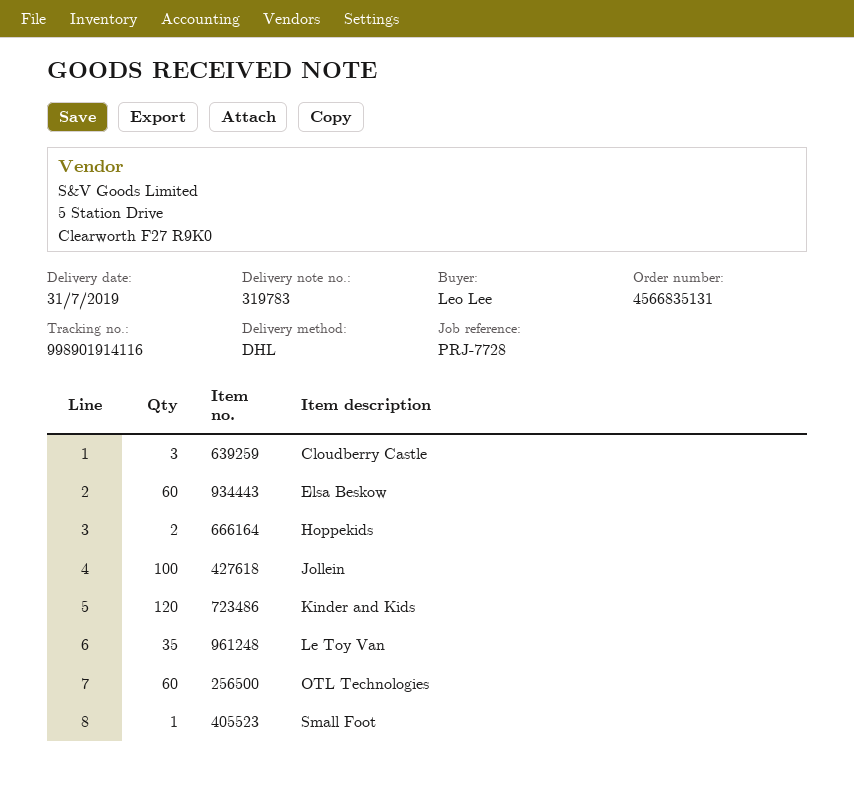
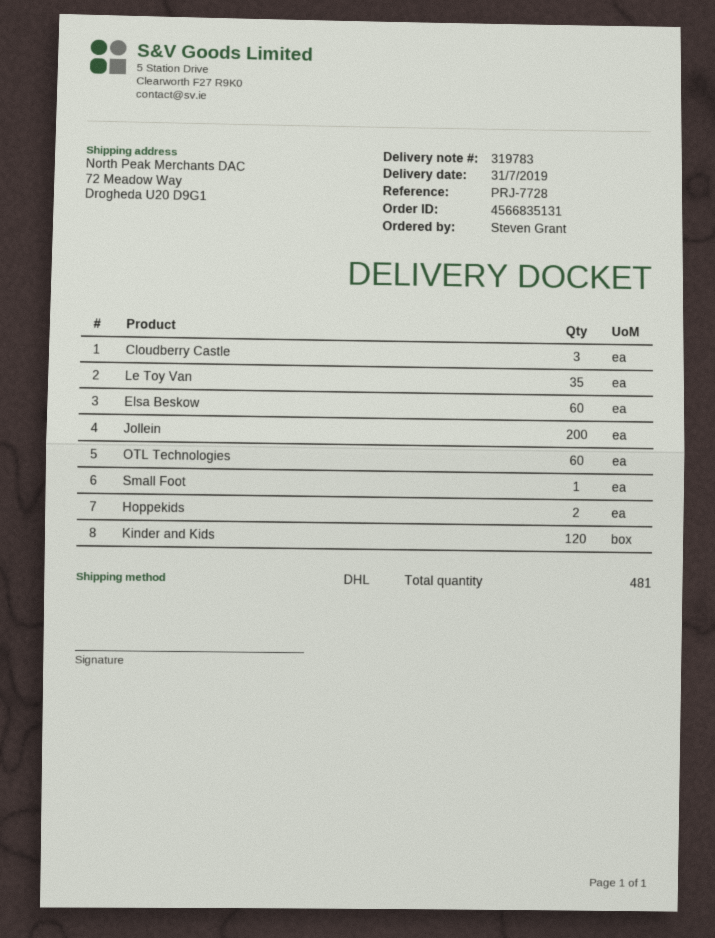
ordered by: Leo Lee -> Steven Grant
Jollein: 100 -> 200

